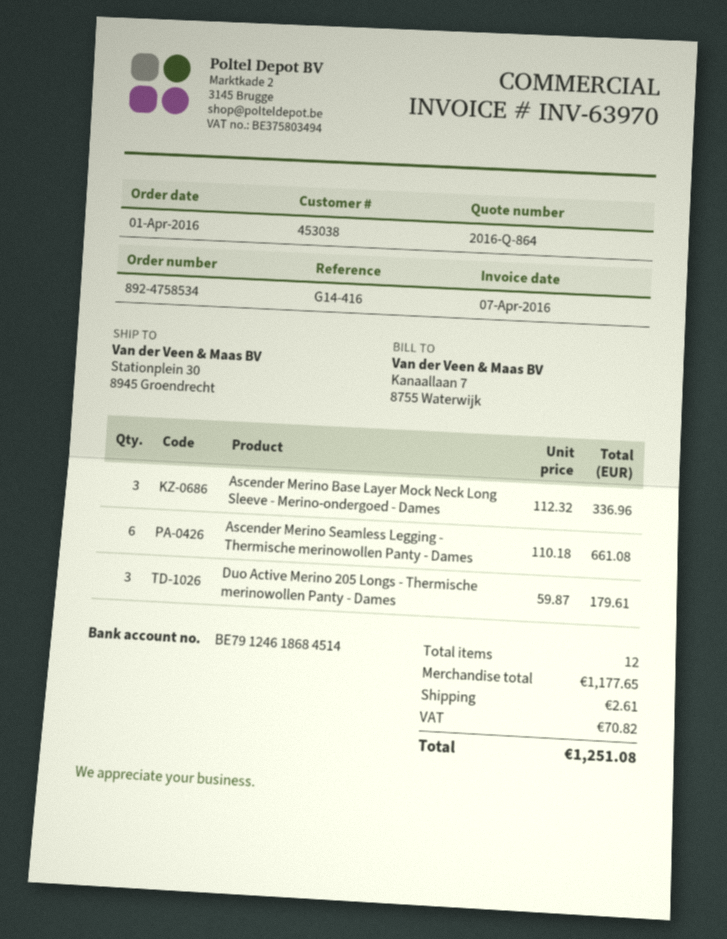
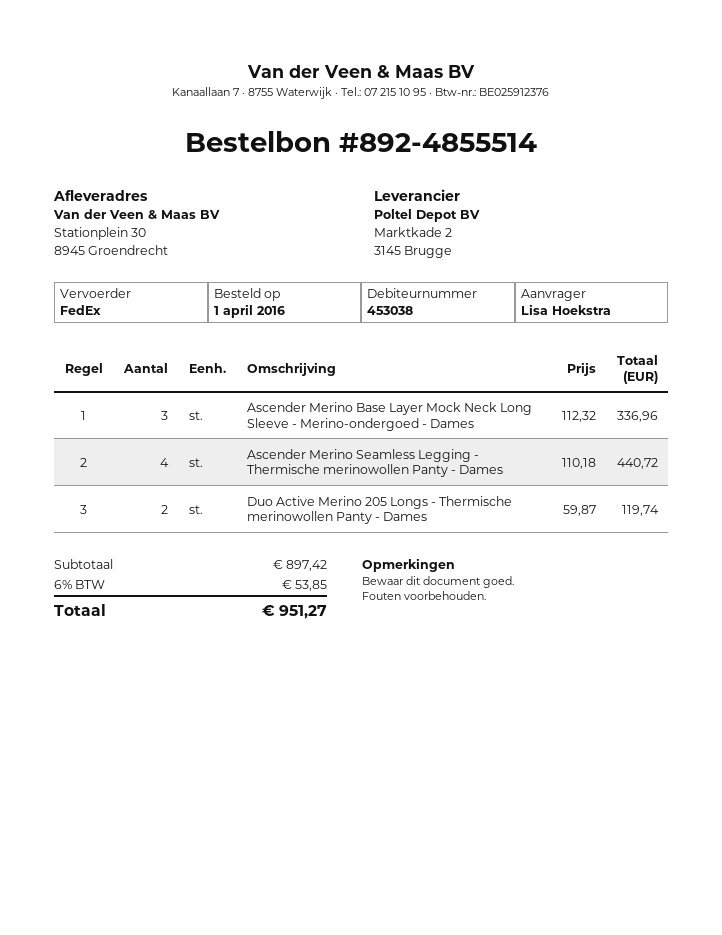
order number: 892-4758534 -> 892-4855514
Ascender Merino Seamless Legging - Thermische merinowollen Panty - Dames: 6 x 110.18 = 661.08 -> 4 x 110.18 = 440.72
Duo Active Merino 205 Longs - Thermische merinowollen Panty - Dames: 3 x 59.87 = 179.61 -> 2 x 59.87 = 119.74
subtotal: 1177.65 -> 897.42
shipping: 2.61 -> none
tax: 70.82 -> 53.85
total: 1251.08 -> 951.27

